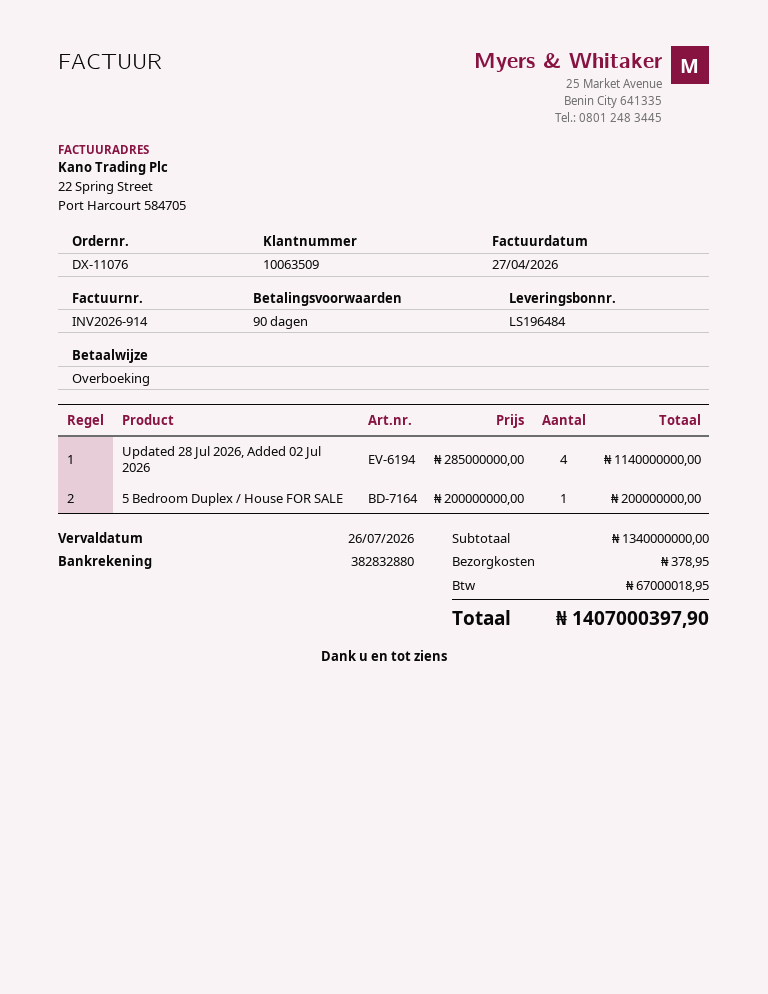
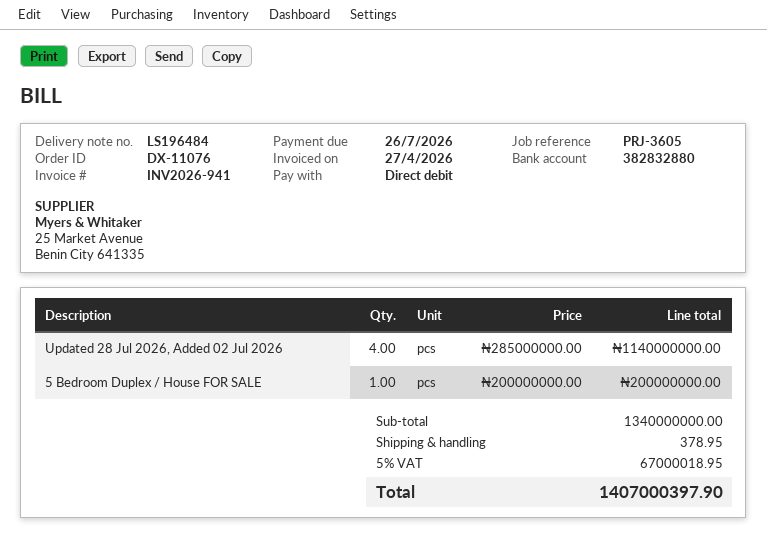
invoice number: INV2026-914 -> INV2026-941
payment method: bank transfer -> direct debit

